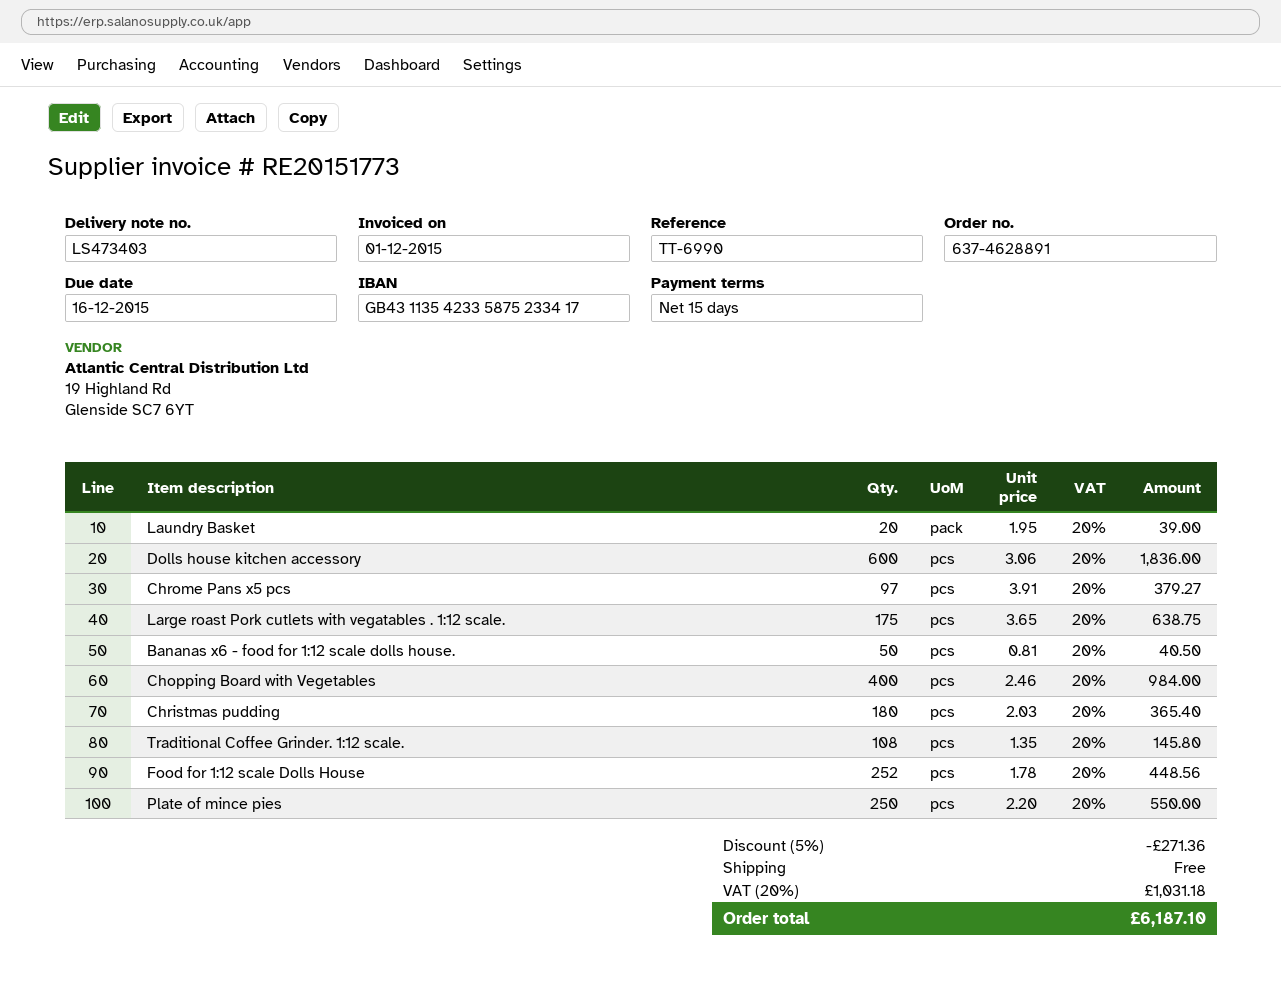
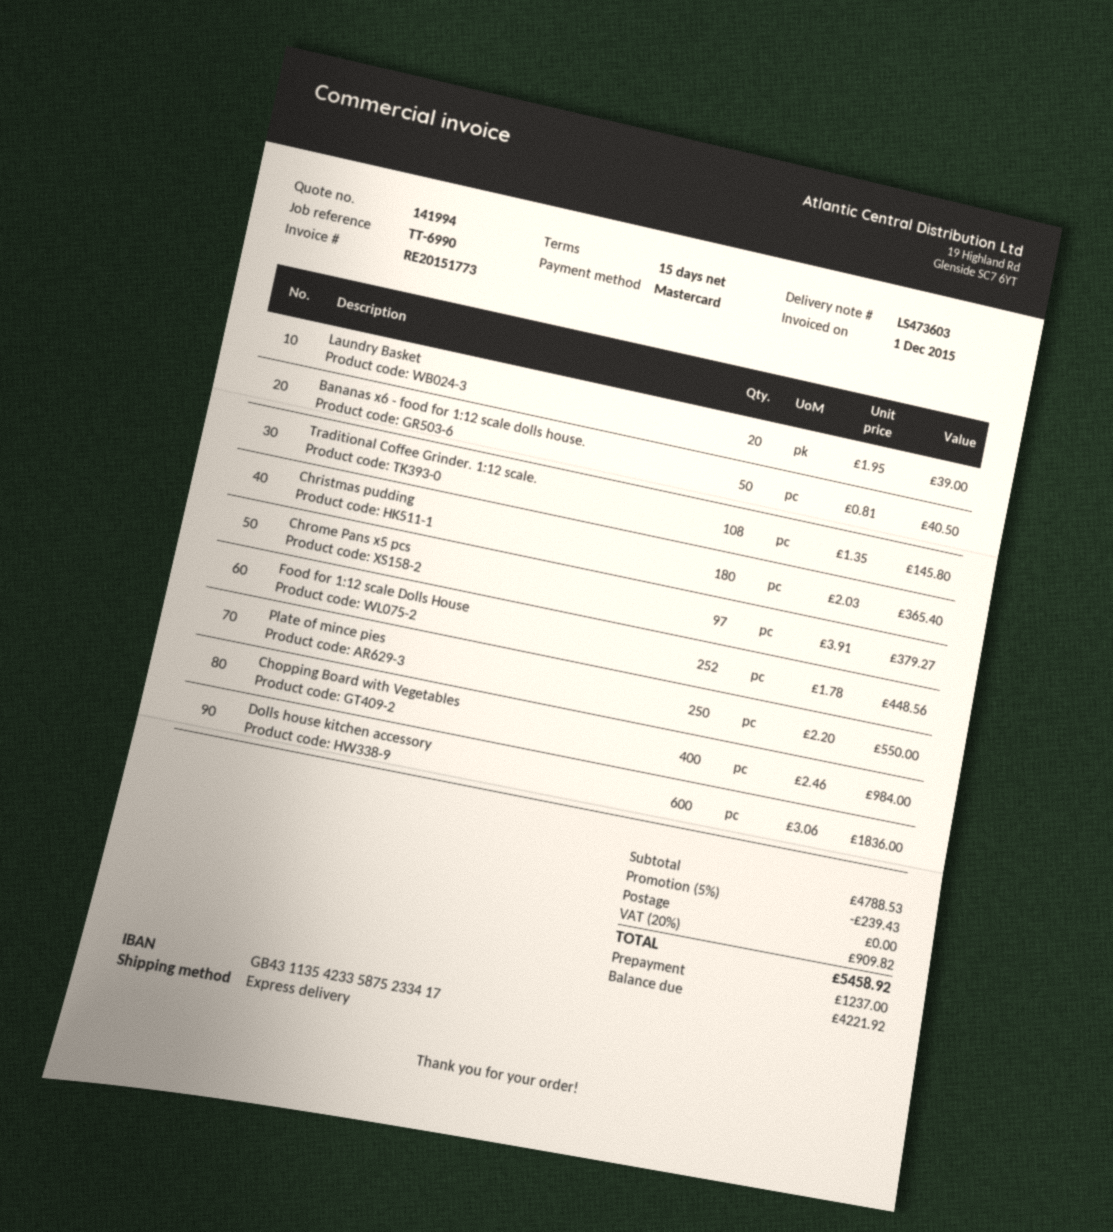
delivery note number: LS473403 -> LS473603
Large roast Pork cutlets with vegatables . 1:12 scale.: 175 x 3.65 = 638.75 -> none
discount: 5% = 271.36 -> 5% = 239.43
tax: 20% = 1031.18 -> 20% = 909.82
total: 6187.10 -> 5458.92

